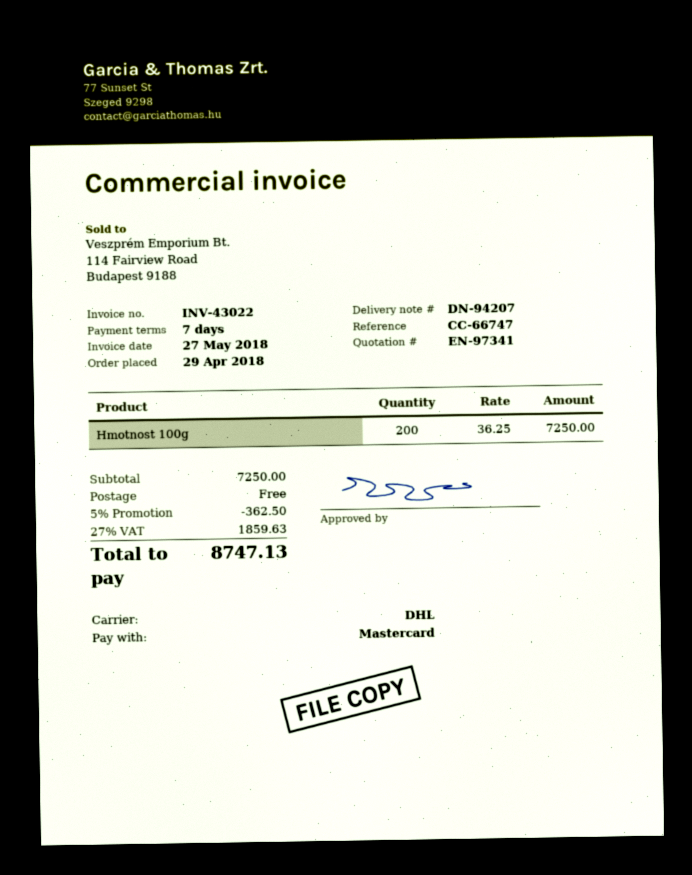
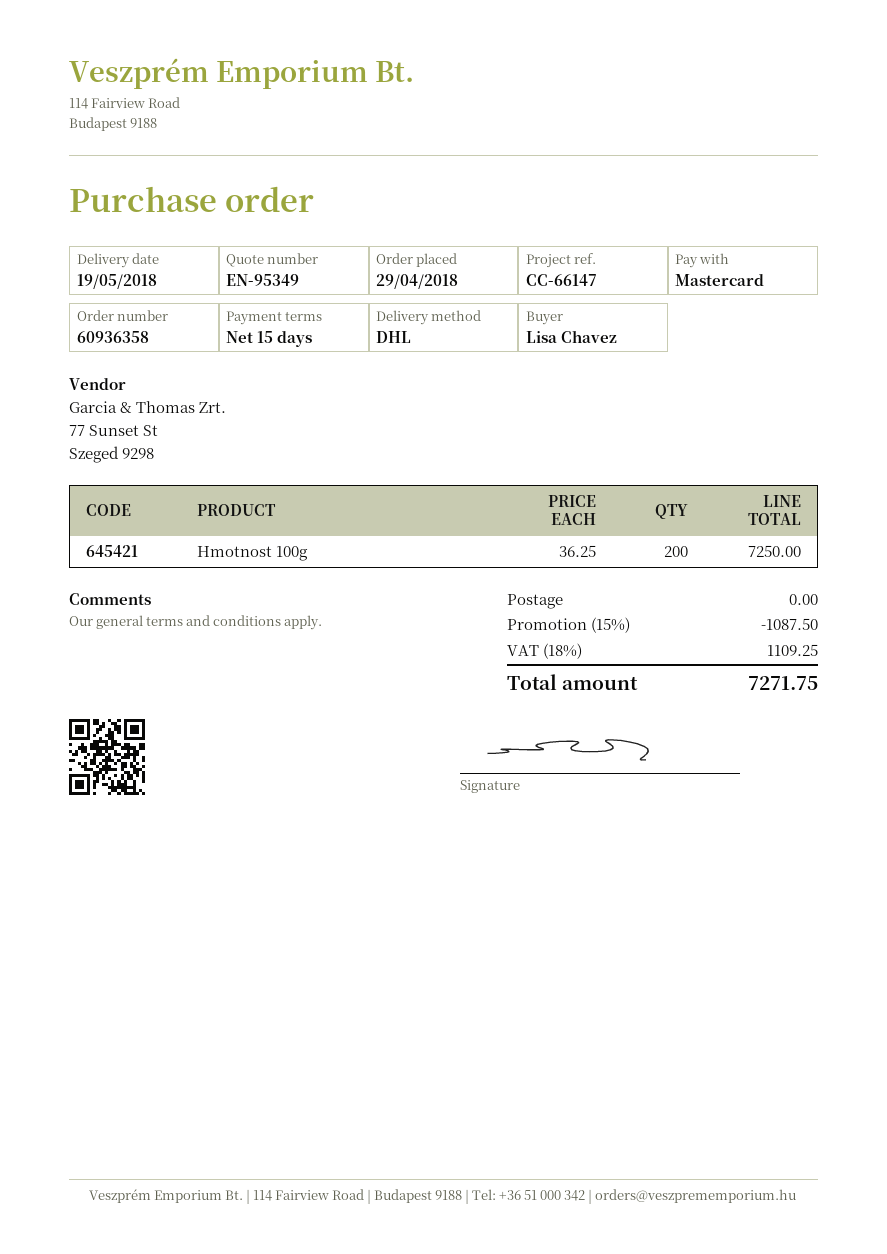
quote number: EN-97341 -> EN-95349
payment terms: 7 days -> 15 days
reference: CC-66747 -> CC-66147
discount: 5% = 362.50 -> 15% = 1087.50
tax: 27% = 1859.63 -> 18% = 1109.25
total: 8747.13 -> 7271.75

